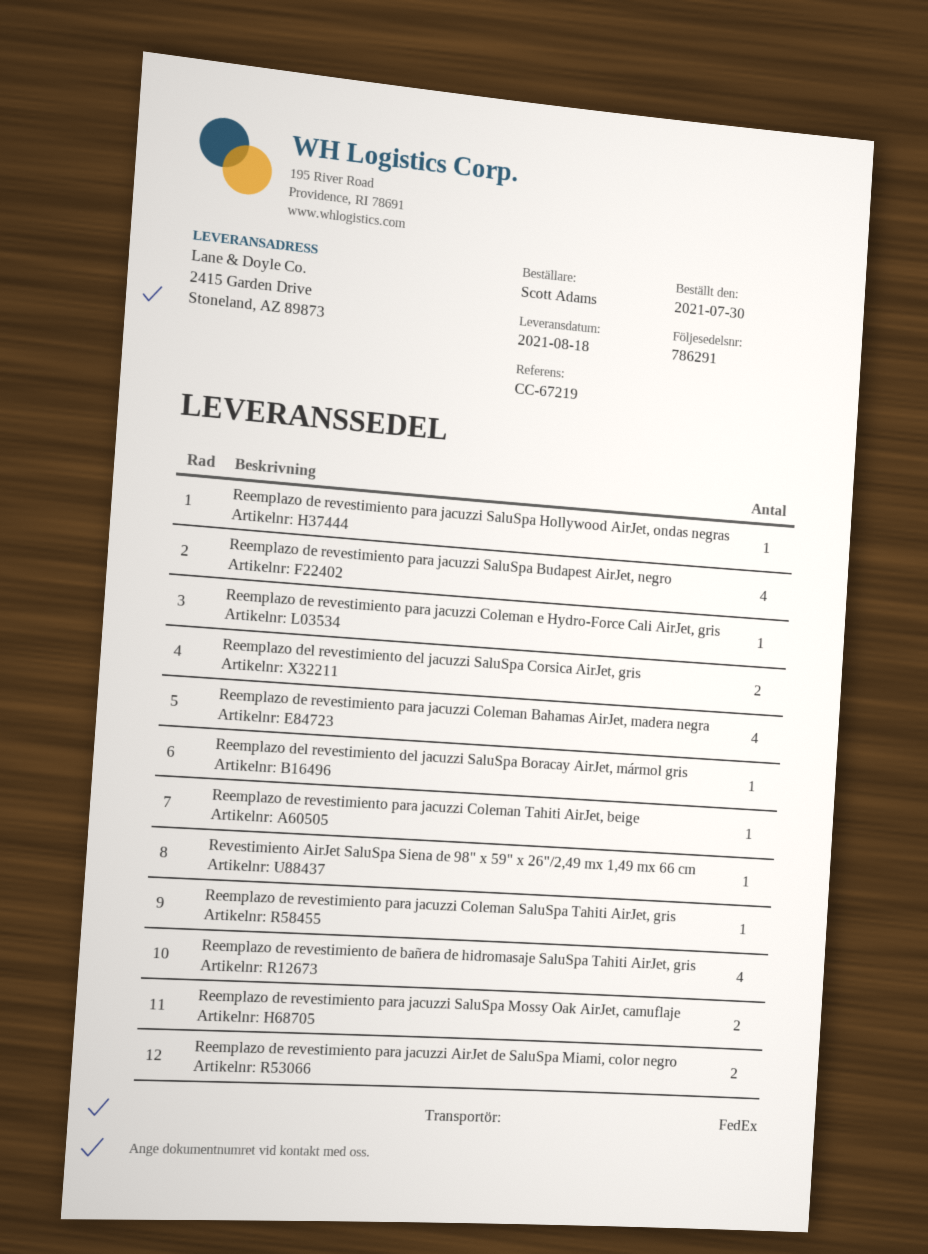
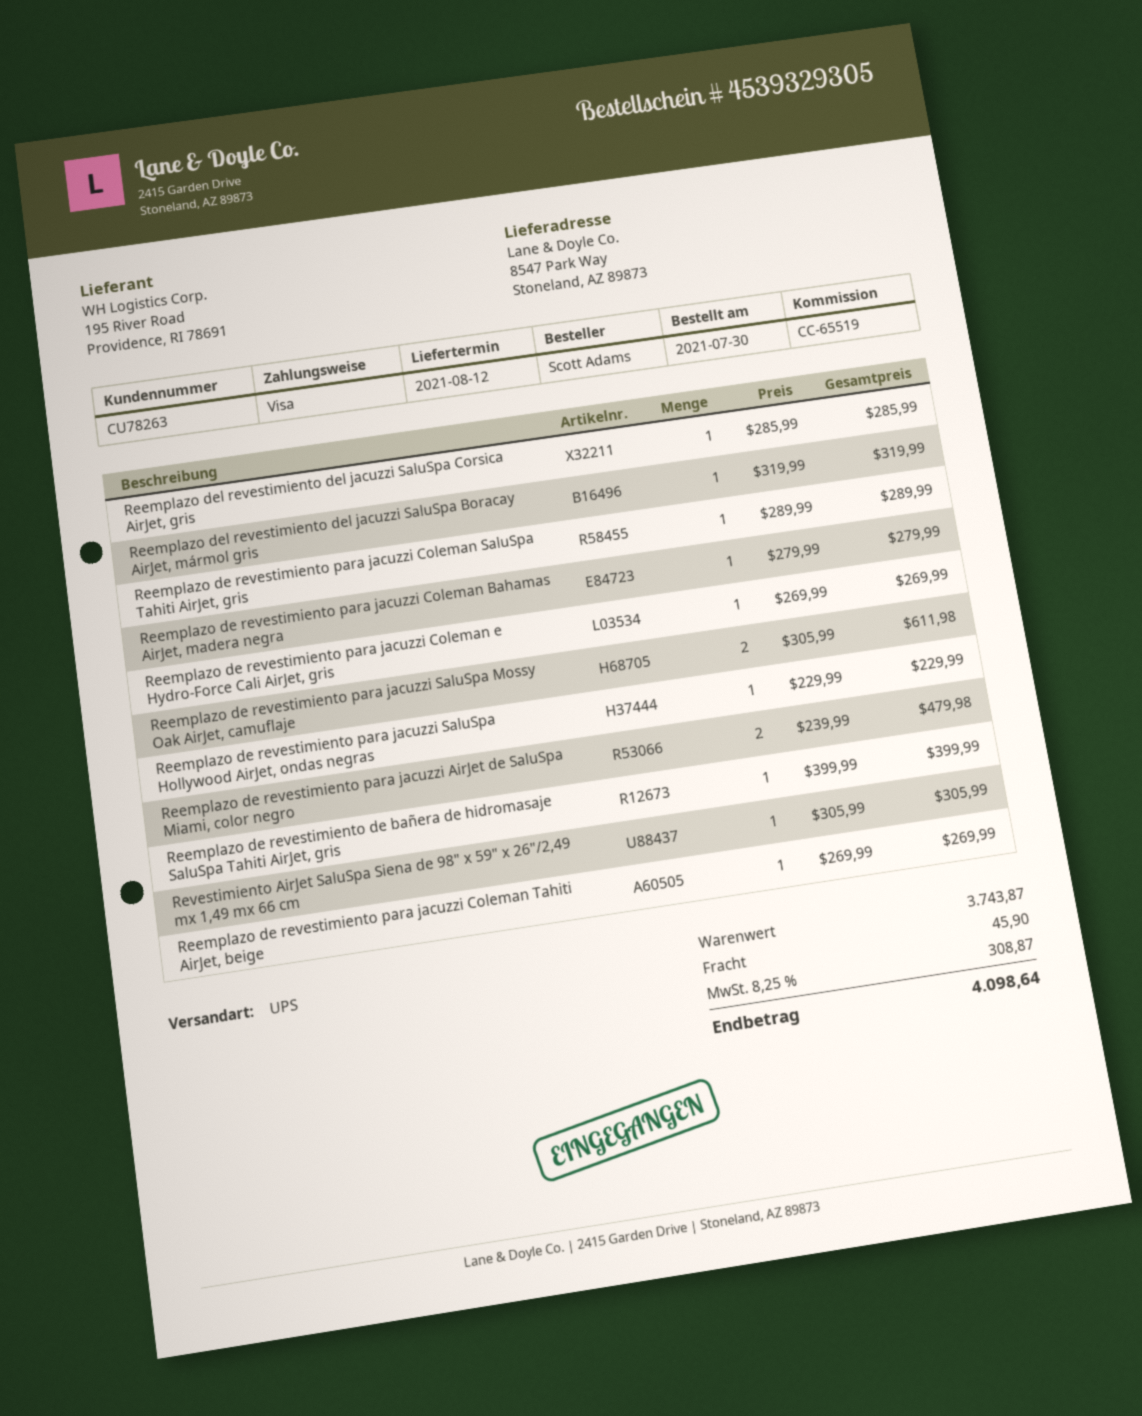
delivery date: 2021-08-18 -> 2021-08-12
reference: CC-67219 -> CC-65519
shipping method: FedEx -> UPS
ship to: 2415 Garden Drive, Stoneland, AZ 89873 -> 8547 Park Way, Stoneland, AZ 89873
Reemplazo de revestimiento para jacuzzi SaluSpa Budapest AirJet, negro: 4 -> none
Reemplazo del revestimiento del jacuzzi SaluSpa Corsica AirJet, gris: 2 -> 1
Reemplazo de revestimiento para jacuzzi Coleman Bahamas AirJet, madera negra: 4 -> 1
Reemplazo de revestimiento de bañera de hidromasaje SaluSpa Tahiti AirJet, gris: 4 -> 1

